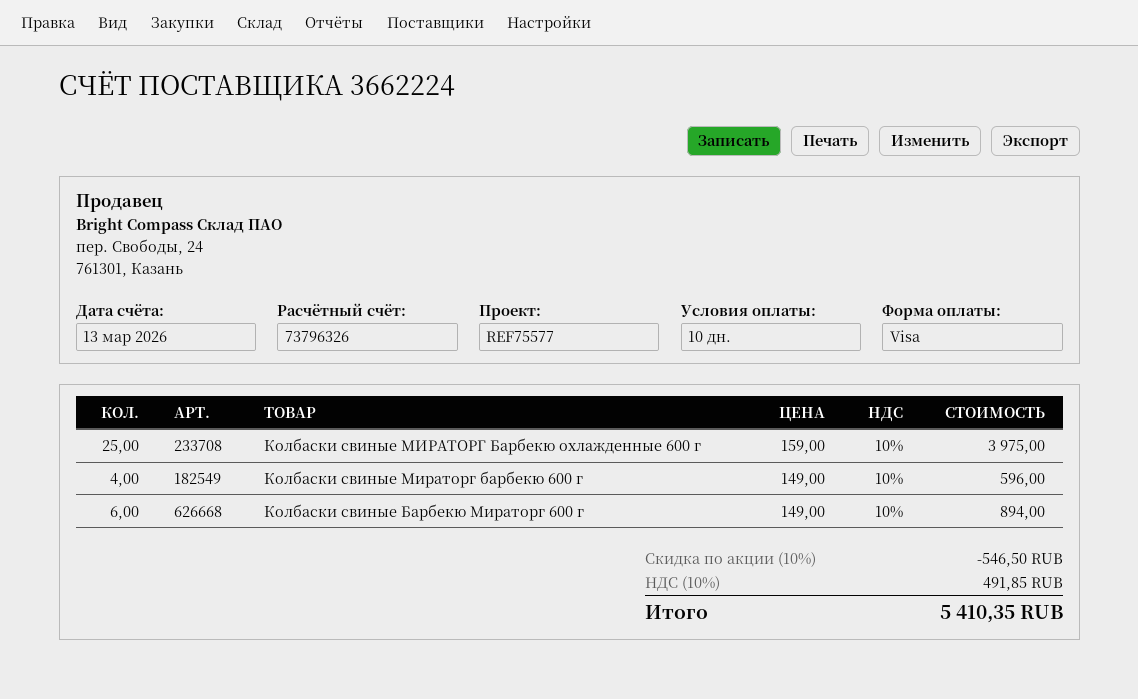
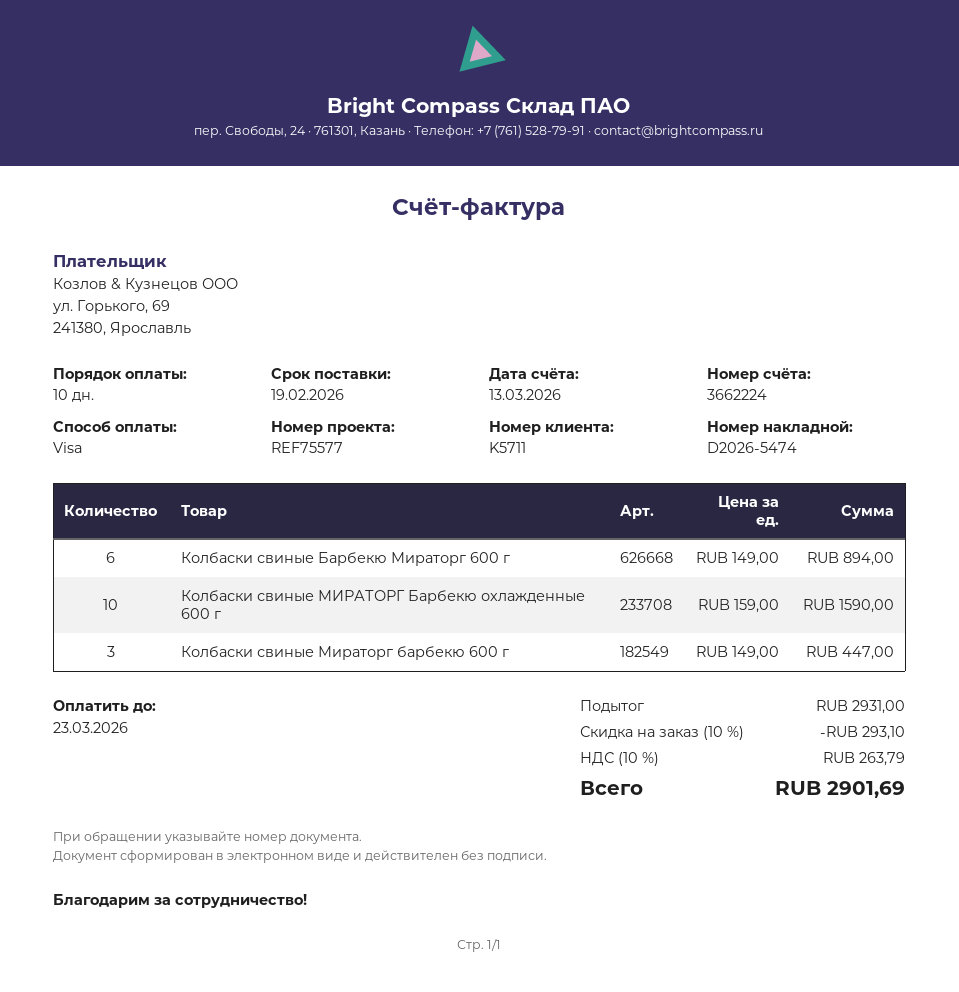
Колбаски свиные МИРАТОРГ Барбекю охлажденные 600 г: 25 x 159.00 = 3975.00 -> 10 x 159.00 = 1590.00
Колбаски свиные Мираторг барбекю 600 г: 4 x 149.00 = 596.00 -> 3 x 149.00 = 447.00
discount: 10% = 546.50 -> 10% = 293.10
tax: 10% = 491.85 -> 10% = 263.79
total: 5410.35 -> 2901.69

